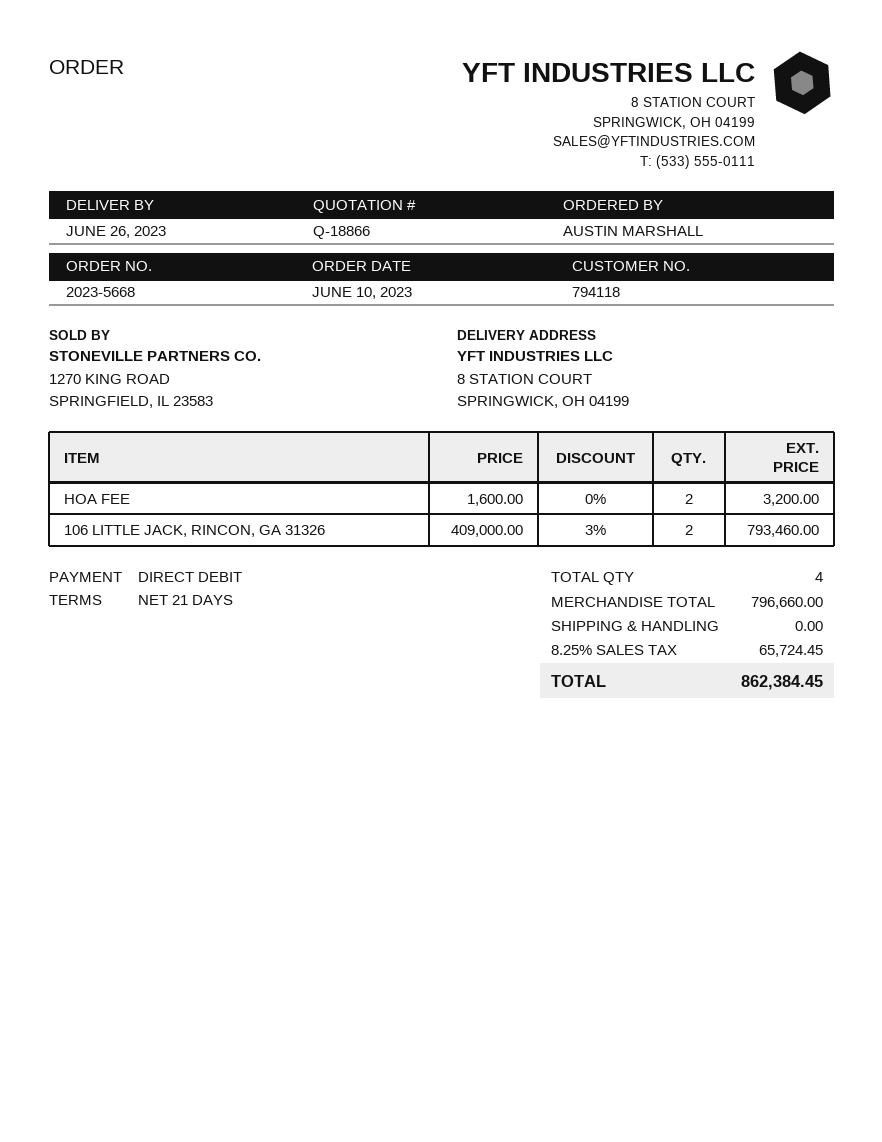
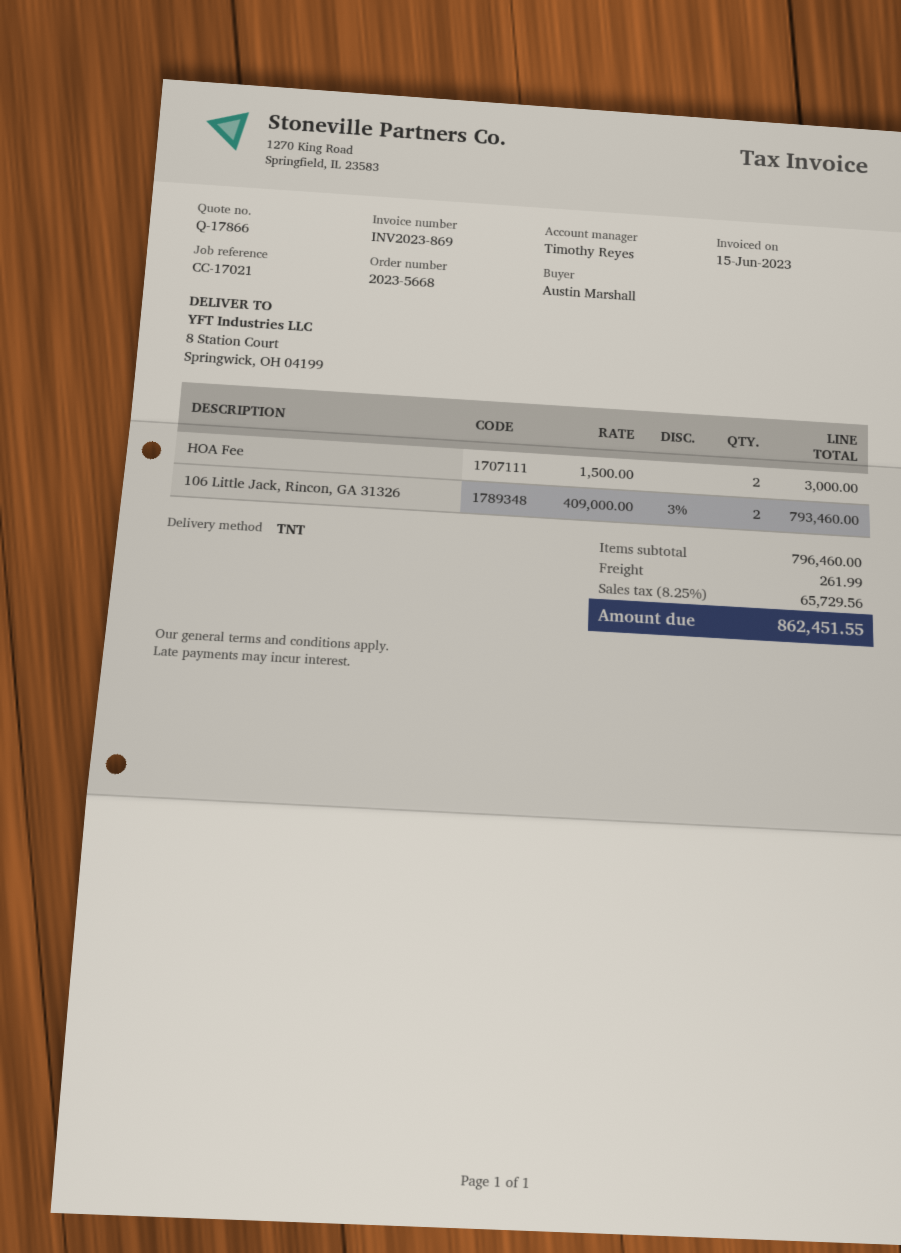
quote number: Q-18866 -> Q-17866
HOA FEE: 2 x 1600.00 = 3200.00 -> 2 x 1500.00 = 3000.00
subtotal: 796660.00 -> 796460.00
shipping: 0.00 -> 261.99
tax: 8.25% = 65724.45 -> 8.25% = 65729.56
total: 862384.45 -> 862451.55

